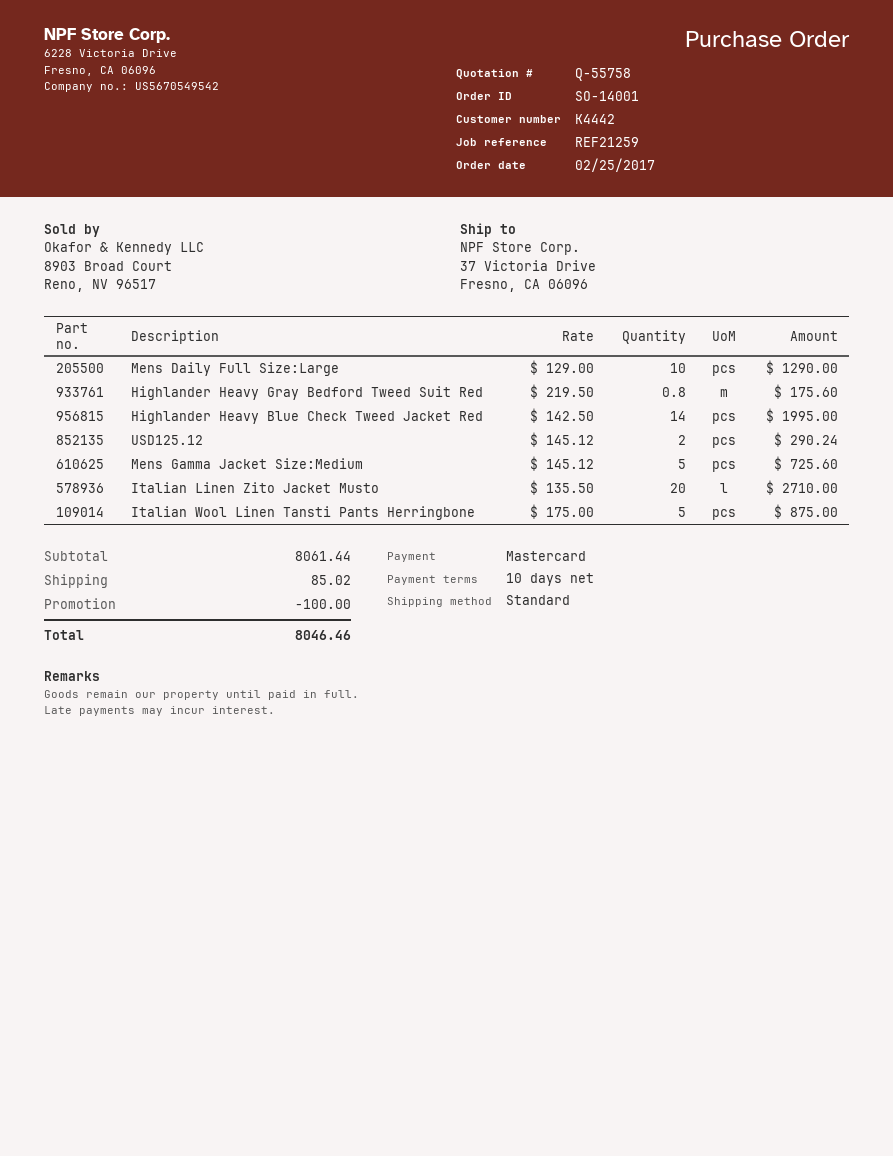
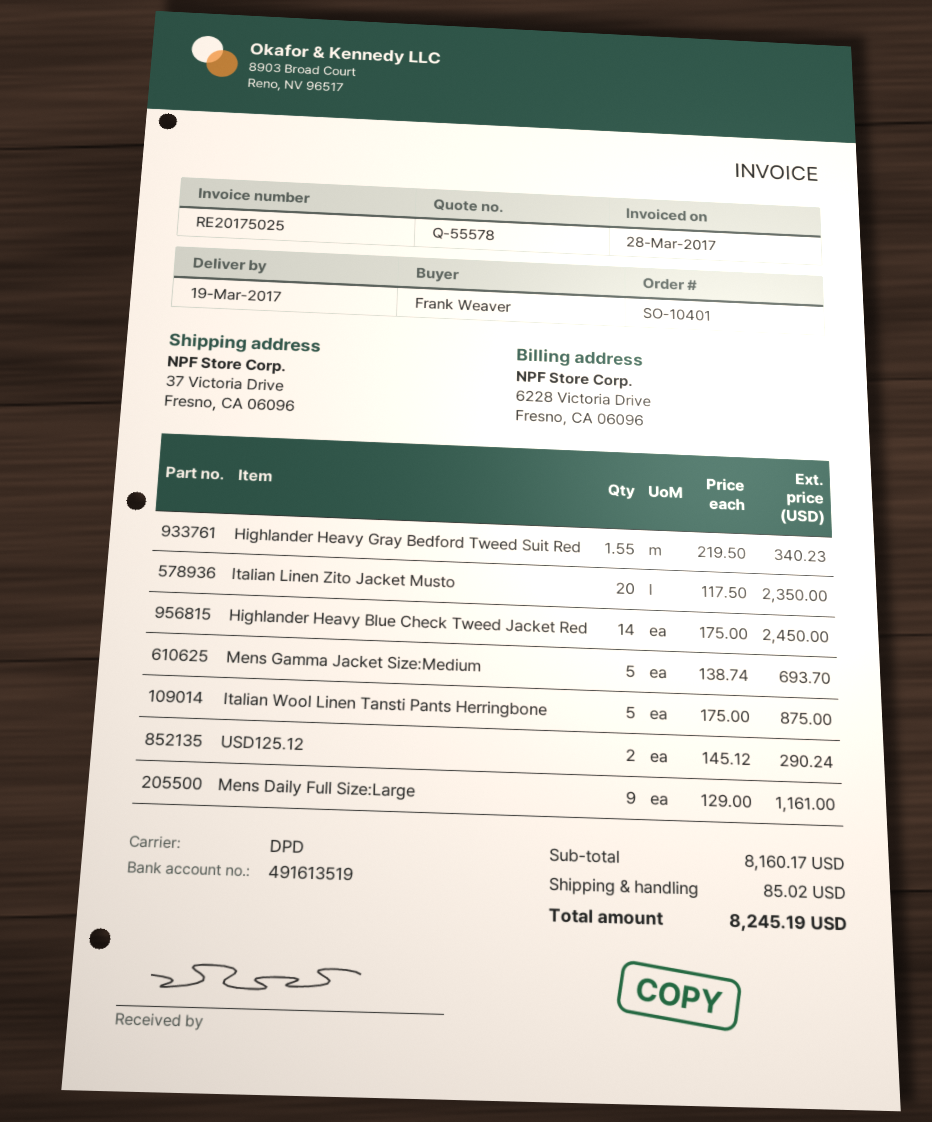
quote number: Q-55758 -> Q-55578
order number: SO-14001 -> SO-10401
shipping method: standard -> DPD
Mens Daily Full Size:Large: 10 x 129.00 = 1290.00 -> 9 x 129.00 = 1161.00
Highlander Heavy Gray Bedford Tweed Suit Red: 0.8 x 219.50 = 175.60 -> 1.55 x 219.50 = 340.23
Highlander Heavy Blue Check Tweed Jacket Red: 14 x 142.50 = 1995.00 -> 14 x 175.00 = 2450.00
Mens Gamma Jacket Size:Medium: 5 x 145.12 = 725.60 -> 5 x 138.74 = 693.70
Italian Linen Zito Jacket Musto: 20 x 135.50 = 2710.00 -> 20 x 117.50 = 2350.00
subtotal: 8061.44 -> 8160.17
discount: 100.00 -> none
total: 8046.46 -> 8245.19

